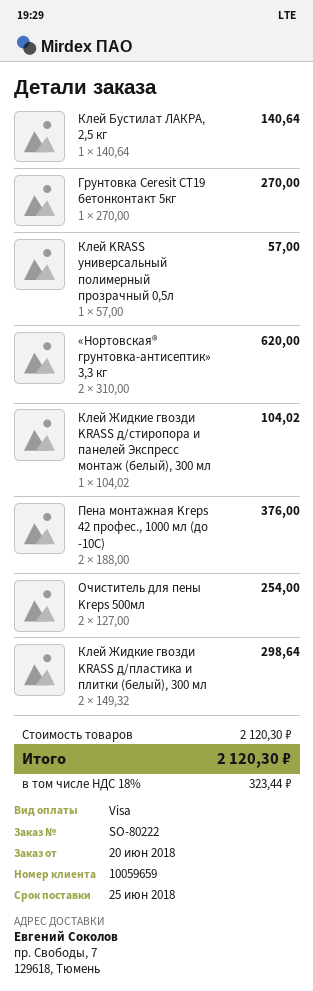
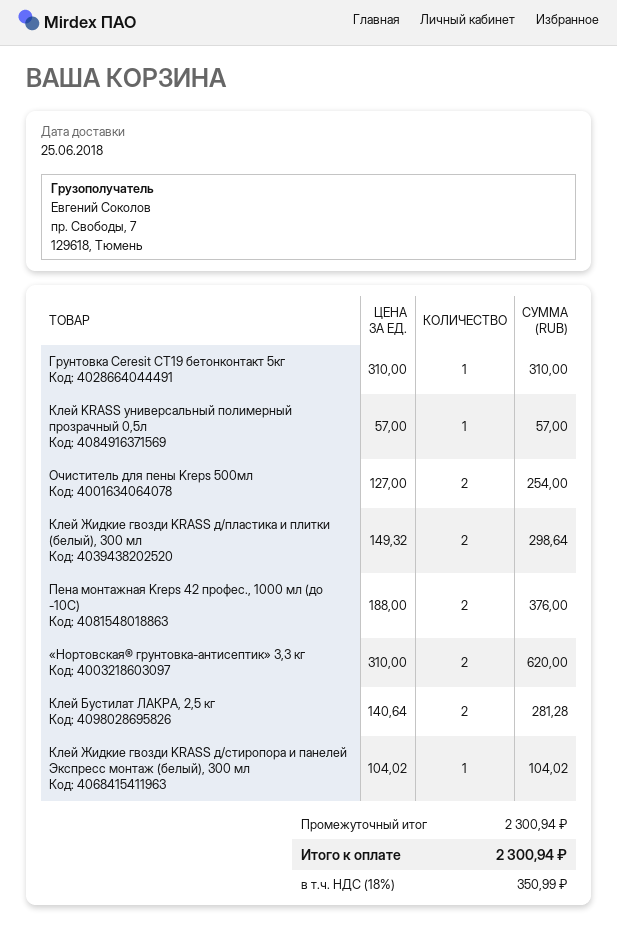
Клей Бустилат ЛАКРА, 2,5 кг: 1 x 140.64 = 140.64 -> 2 x 140.64 = 281.28
Грунтовка Ceresit CT19 бетонконтакт 5кг: 1 x 270.00 = 270.00 -> 1 x 310.00 = 310.00
subtotal: 2120.30 -> 2300.94
tax: 18% = 323.44 -> 18% = 350.99
total: 2120.30 -> 2300.94

